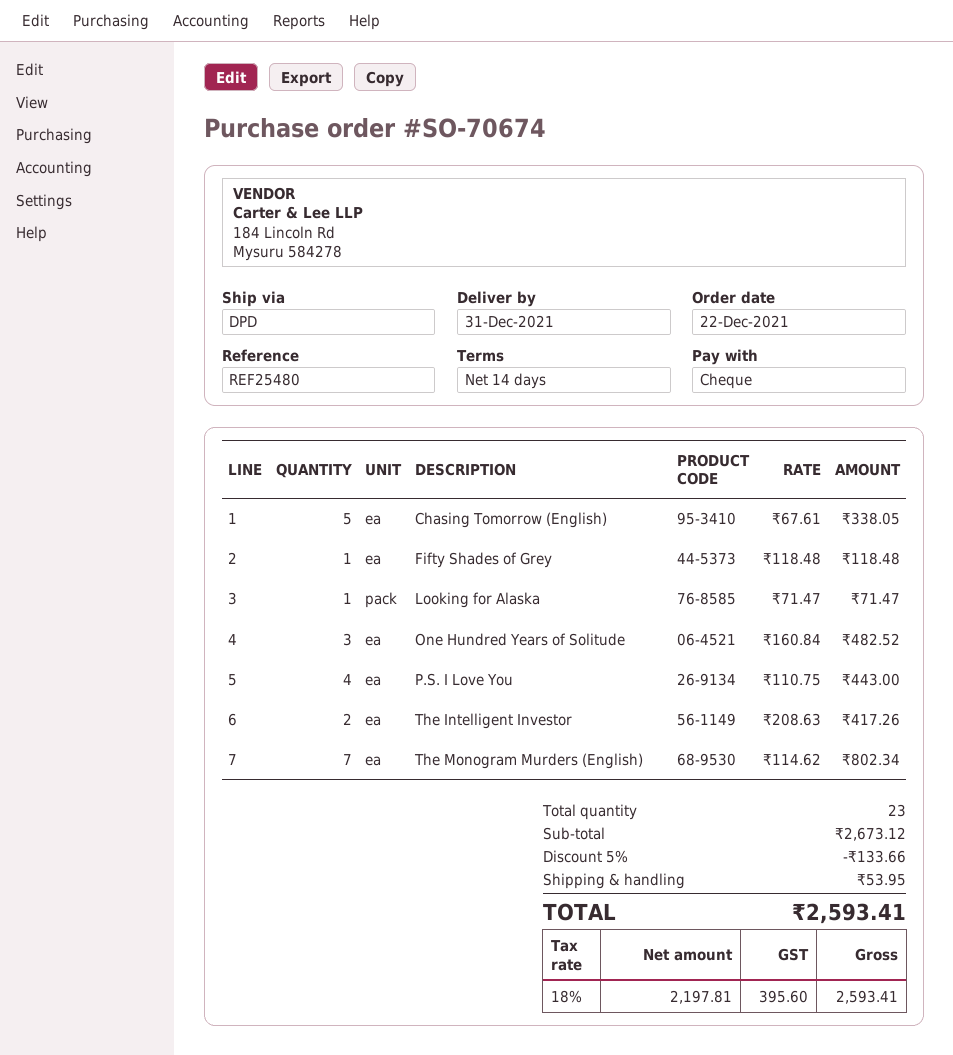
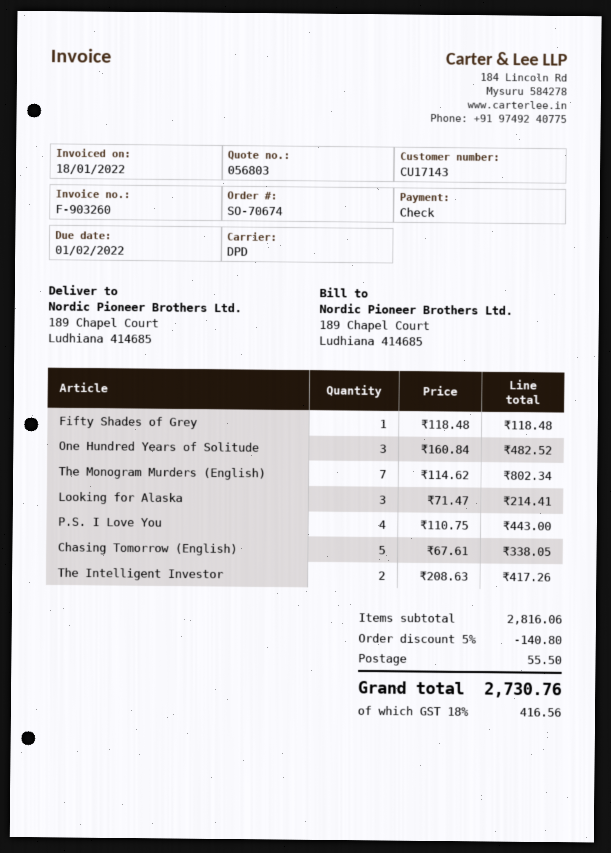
Looking for Alaska: 1 x 71.47 = 71.47 -> 3 x 71.47 = 214.41
subtotal: 2673.12 -> 2816.06
discount: 5% = 133.66 -> 5% = 140.80
shipping: 53.95 -> 55.50
tax: 18% = 395.60 -> 18% = 416.56
total: 2593.41 -> 2730.76

